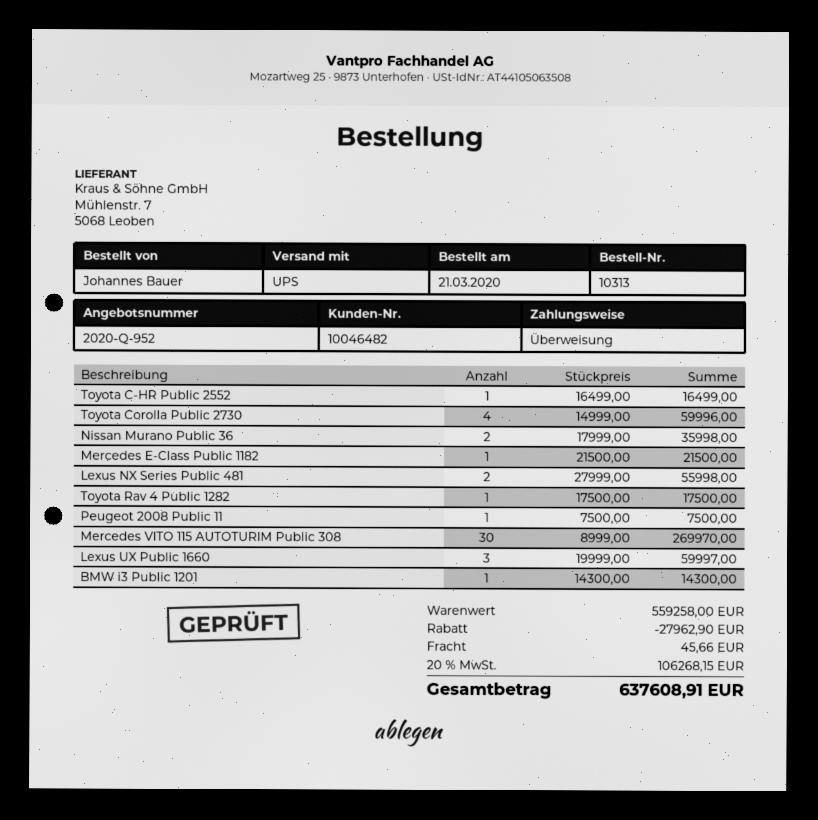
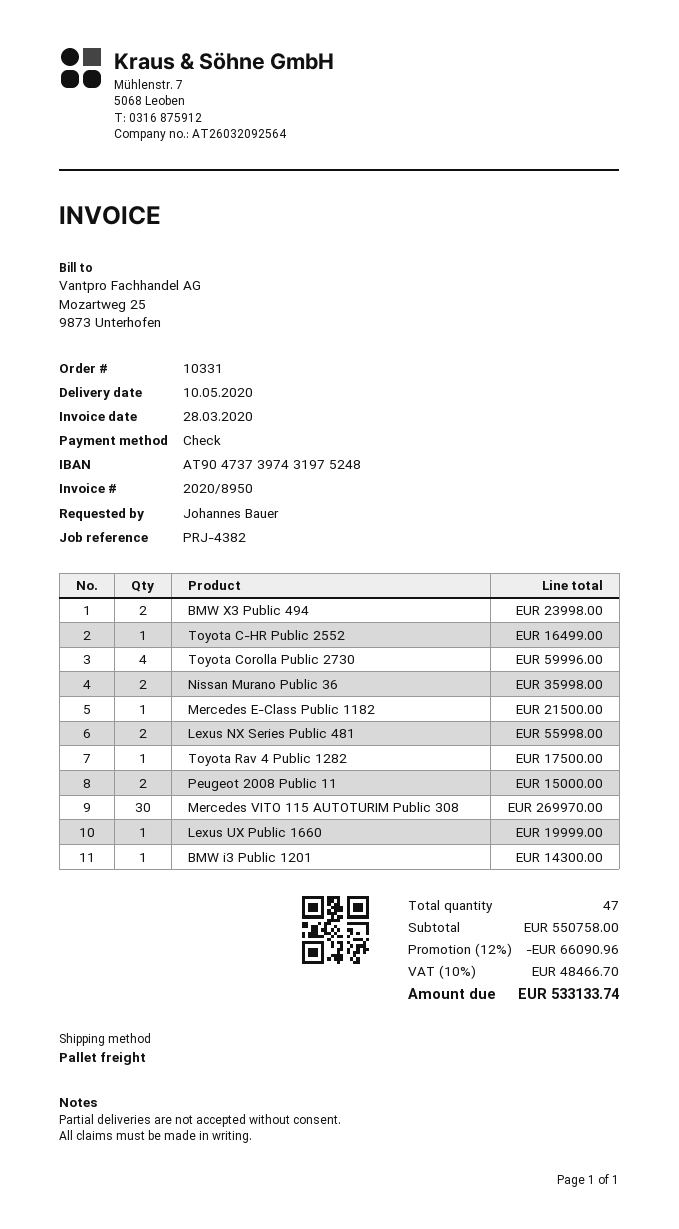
order number: 10313 -> 10331
payment method: bank transfer -> cheque
shipping method: UPS -> pallet freight
Peugeot 2008 Public 11: 1 for 7500.00 -> 2 for 15000.00
Lexus UX Public 1660: 3 for 59997.00 -> 1 for 19999.00
BMW X3 Public 494: none -> 2 for 23998.00
subtotal: 559258.00 -> 550758.00
discount: 27962.90 -> 66090.96
shipping: 45.66 -> none
tax: 20% = 106268.15 -> 10% = 48466.70
total: 637608.91 -> 533133.74

